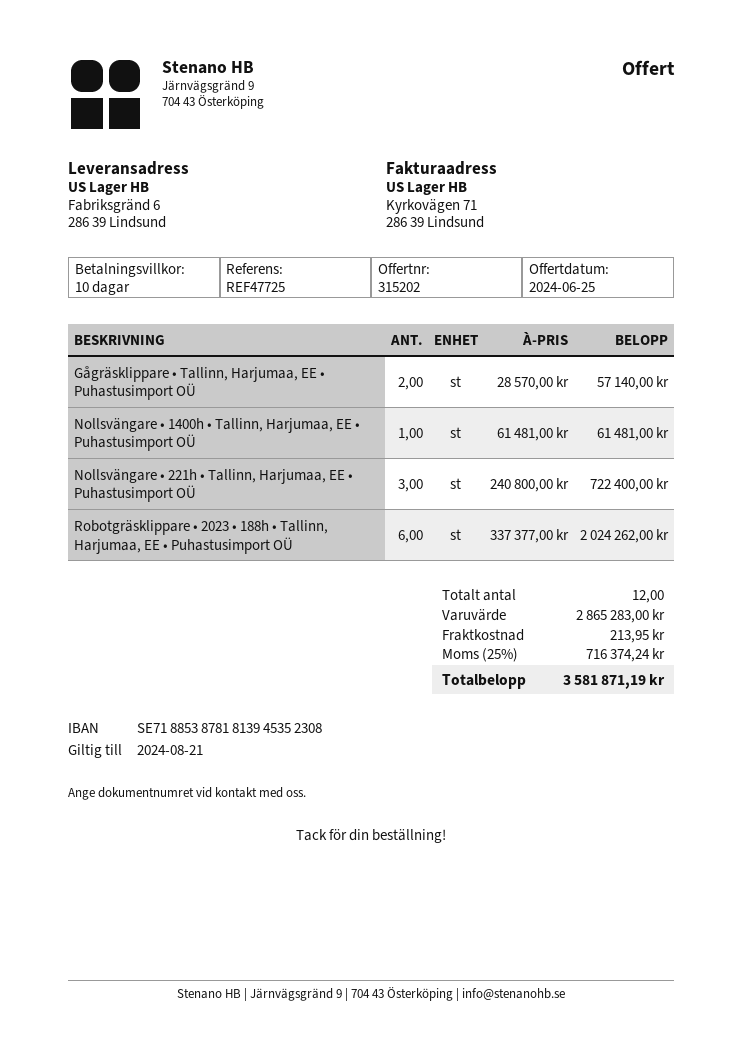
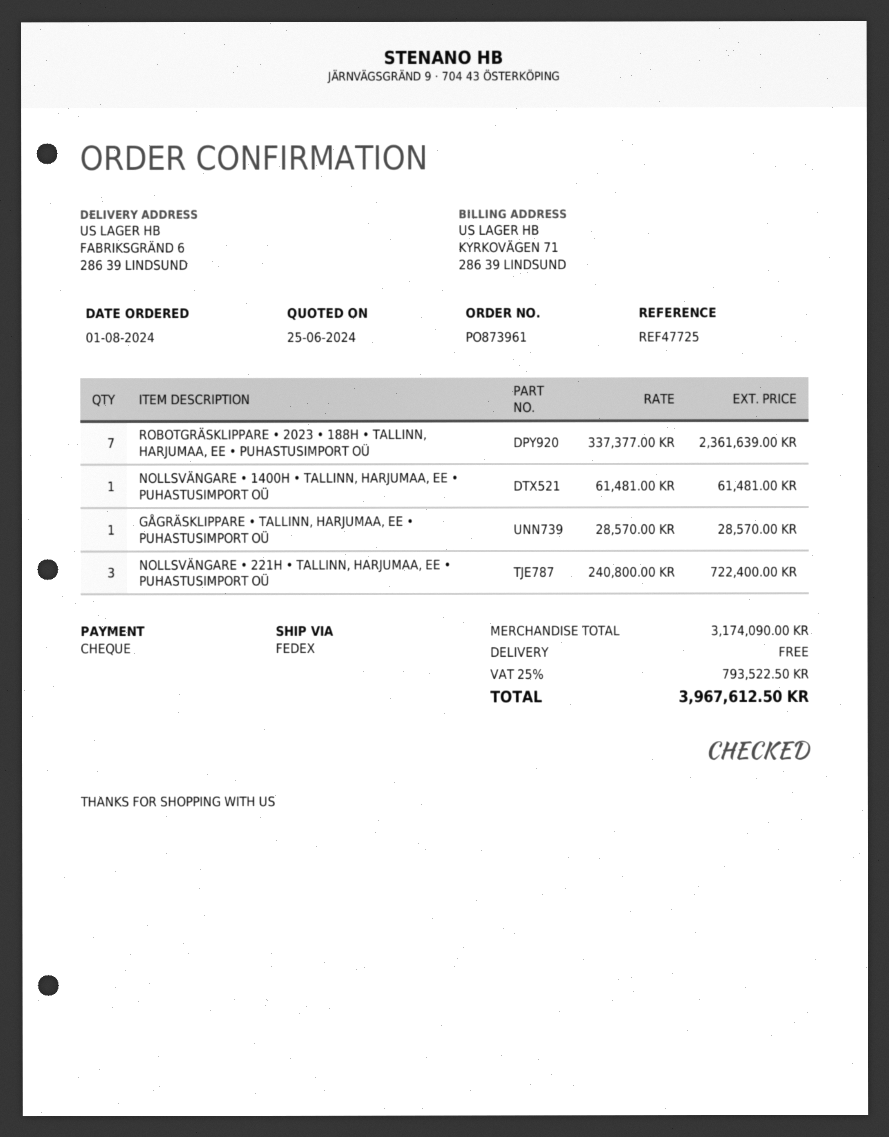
Gågräsklippare • Tallinn, Harjumaa, EE • Puhastusimport OÜ: 2 x 28570.00 = 57140.00 -> 1 x 28570.00 = 28570.00
Robotgräsklippare • 2023 • 188h • Tallinn, Harjumaa, EE • Puhastusimport OÜ: 6 x 337377.00 = 2024262.00 -> 7 x 337377.00 = 2361639.00
subtotal: 2865283.00 -> 3174090.00
shipping: 213.95 -> 0.00
tax: 25% = 716374.24 -> 25% = 793522.50
total: 3581871.19 -> 3967612.50

